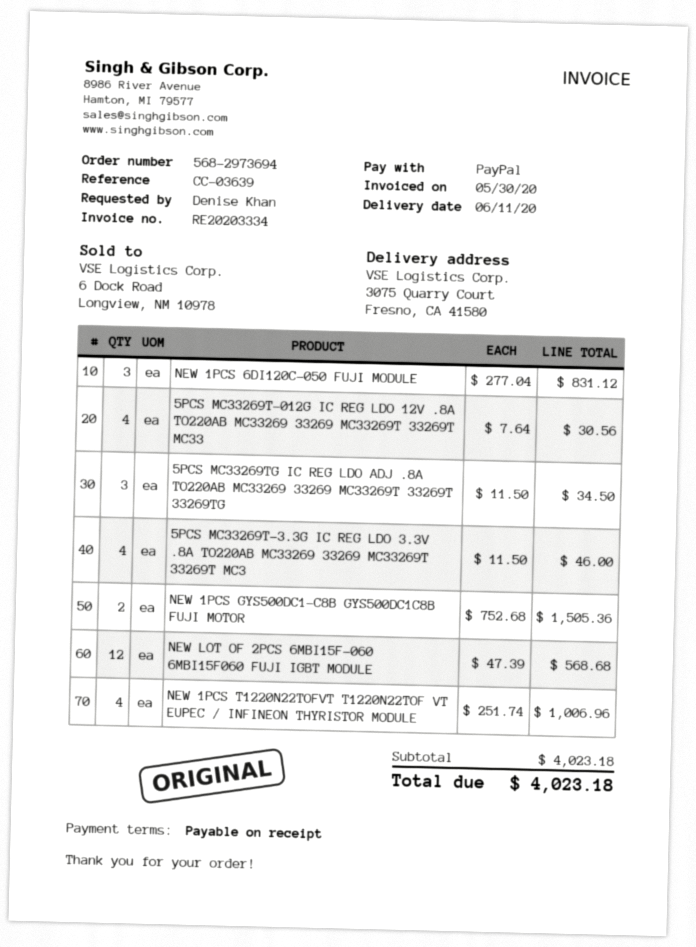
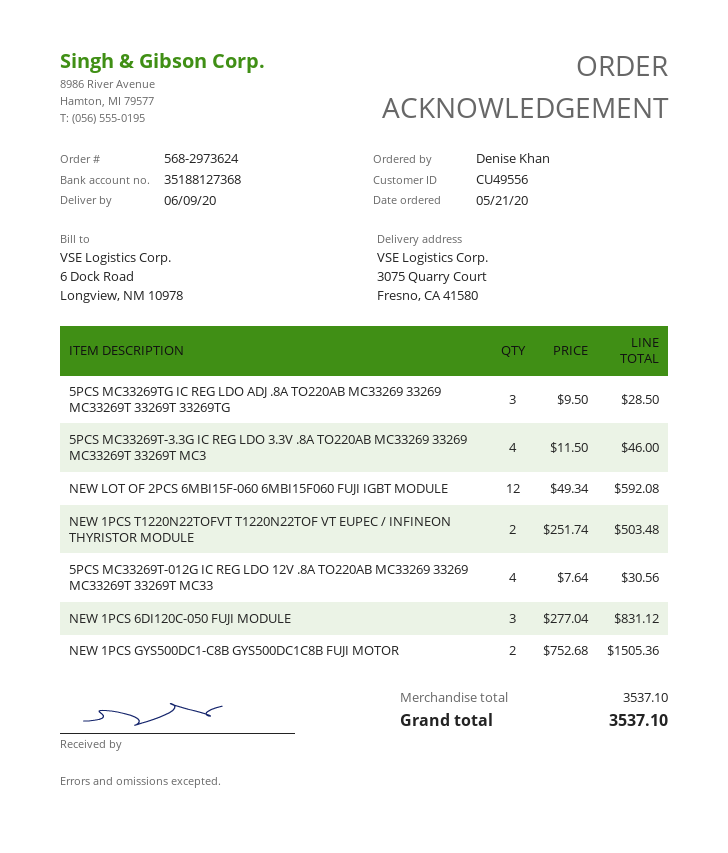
order number: 568-2973694 -> 568-2973624
delivery date: 2020-06-11 -> 2020-06-09
5PCS MC33269TG IC REG LDO ADJ .8A TO220AB MC33269 33269 MC33269T 33269T 33269TG: 3 x 11.50 = 34.50 -> 3 x 9.50 = 28.50
NEW LOT OF 2PCS 6MBI15F-060 6MBI15F060 FUJI IGBT MODULE: 12 x 47.39 = 568.68 -> 12 x 49.34 = 592.08
NEW 1PCS T1220N22TOFVT T1220N22TOF VT EUPEC / INFINEON THYRISTOR MODULE: 4 x 251.74 = 1006.96 -> 2 x 251.74 = 503.48
subtotal: 4023.18 -> 3537.10
total: 4023.18 -> 3537.10

